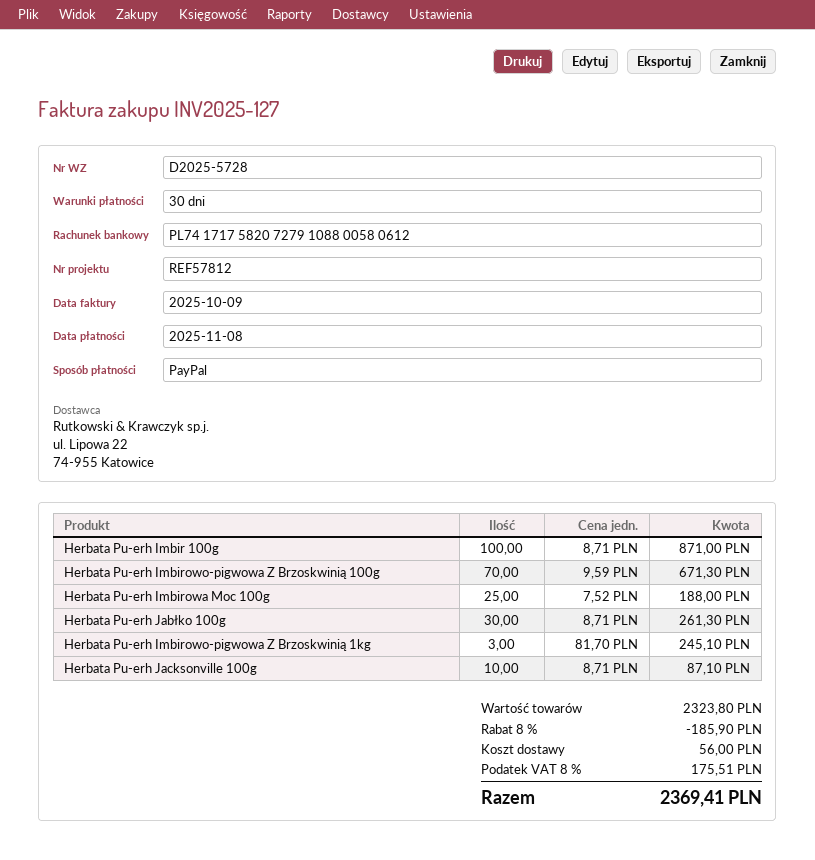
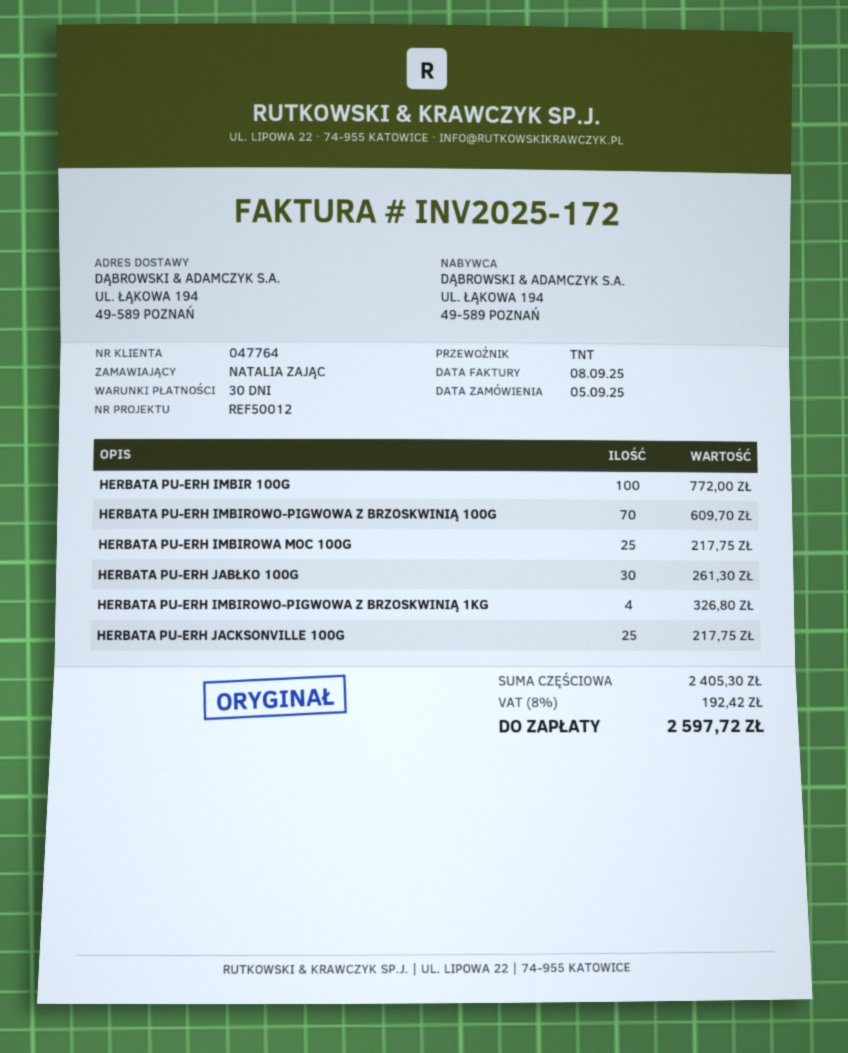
invoice number: INV2025-127 -> INV2025-172
invoice date: 2025-10-09 -> 2025-09-08
reference: REF57812 -> REF50012
Herbata Pu-erh Imbir 100g: 100 for 871.00 -> 100 for 772.00
Herbata Pu-erh Imbirowo-pigwowa Z Brzoskwinią 100g: 70 for 671.30 -> 70 for 609.70
Herbata Pu-erh Imbirowa Moc 100g: 25 for 188.00 -> 25 for 217.75
Herbata Pu-erh Imbirowo-pigwowa Z Brzoskwinią 1kg: 3 for 245.10 -> 4 for 326.80
Herbata Pu-erh Jacksonville 100g: 10 for 87.10 -> 25 for 217.75
subtotal: 2323.80 -> 2405.30
discount: 8% = 185.90 -> none
shipping: 56.00 -> none
tax: 8% = 175.51 -> 8% = 192.42
total: 2369.41 -> 2597.72

